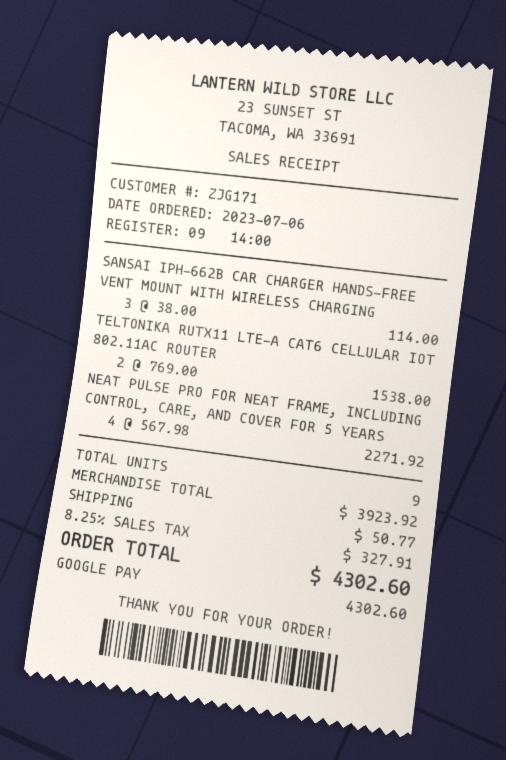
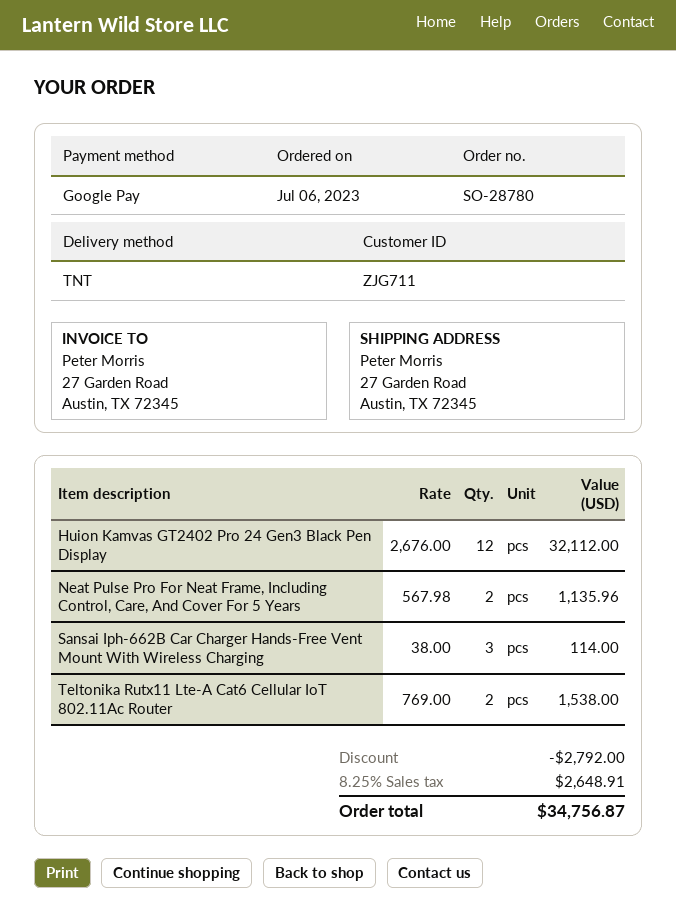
customer number: ZJG171 -> ZJG711
NEAT PULSE PRO FOR NEAT FRAME, INCLUDING CONTROL, CARE, AND COVER FOR 5 YEARS: 4 x 567.98 = 2271.92 -> 2 x 567.98 = 1135.96
Huion Kamvas GT2402 Pro 24 Gen3 Black Pen Display: none -> 12 x 2676.00 = 32112.00
discount: none -> 2792.00
shipping: 50.77 -> none
tax: 8.25% = 327.91 -> 8.25% = 2648.91
total: 4302.60 -> 34756.87

